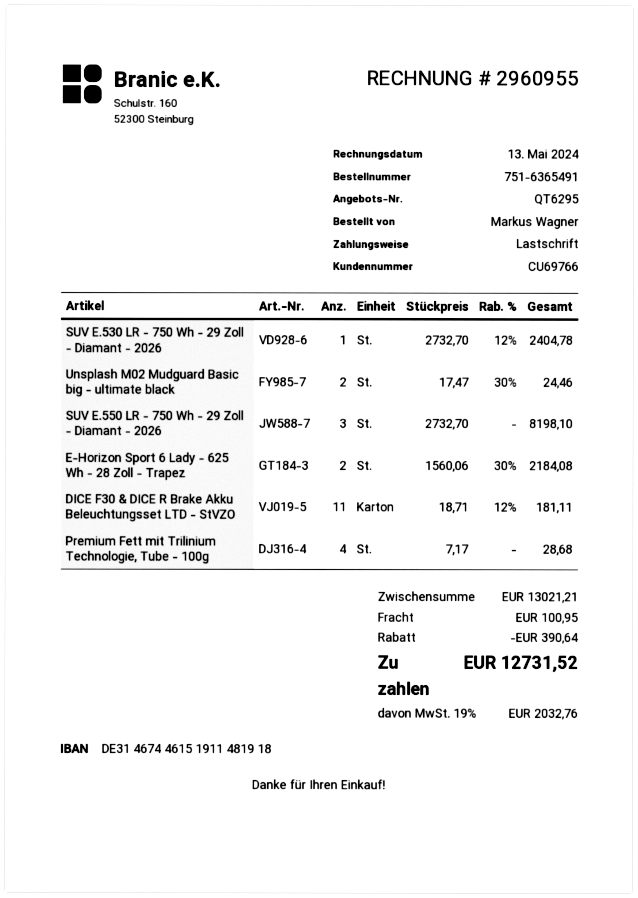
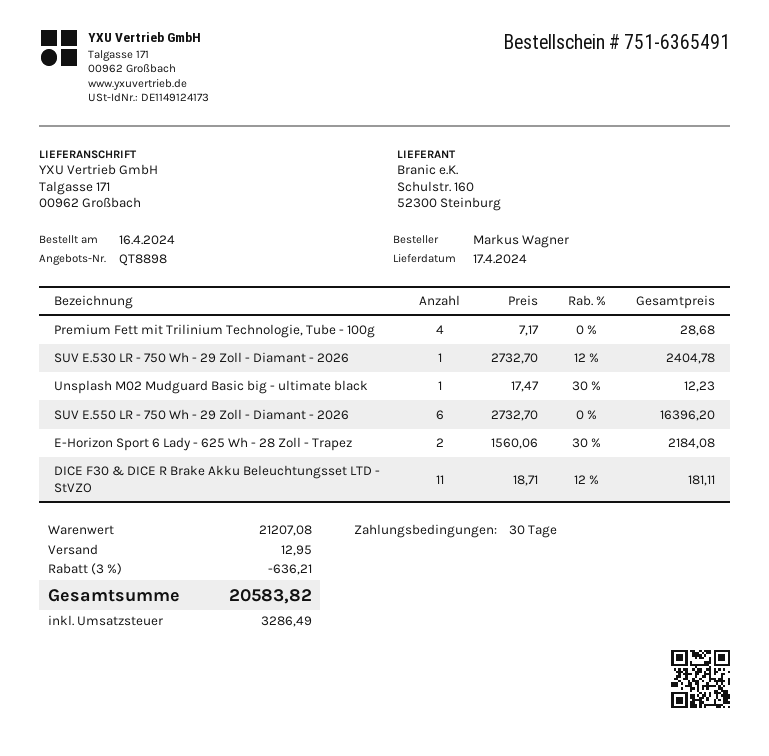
quote number: QT6295 -> QT8898
Unsplash M02 Mudguard Basic big - ultimate black: 2 x 17.47 - 30% = 24.46 -> 1 x 17.47 - 30% = 12.23
SUV E.550 LR - 750 Wh - 29 Zoll - Diamant - 2026: 3 x 2732.70 = 8198.10 -> 6 x 2732.70 = 16396.20
subtotal: 13021.21 -> 21207.08
discount: 390.64 -> 636.21
shipping: 100.95 -> 12.95
tax: 2032.76 -> 3286.49
total: 12731.52 -> 20583.82

